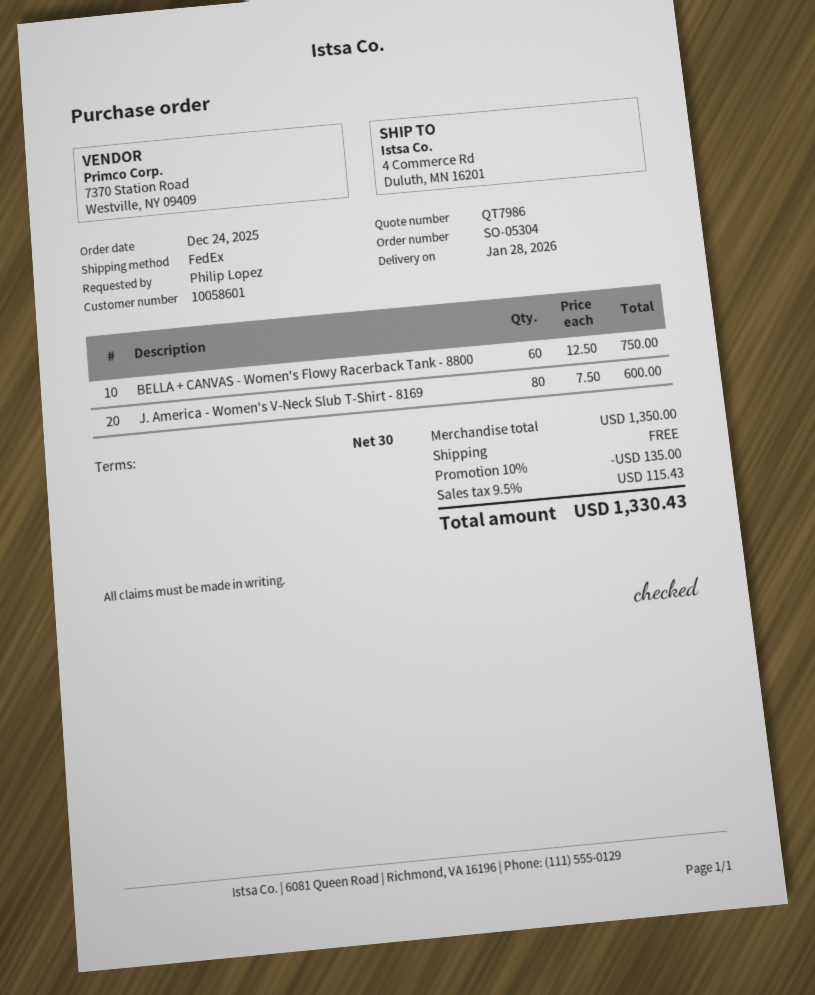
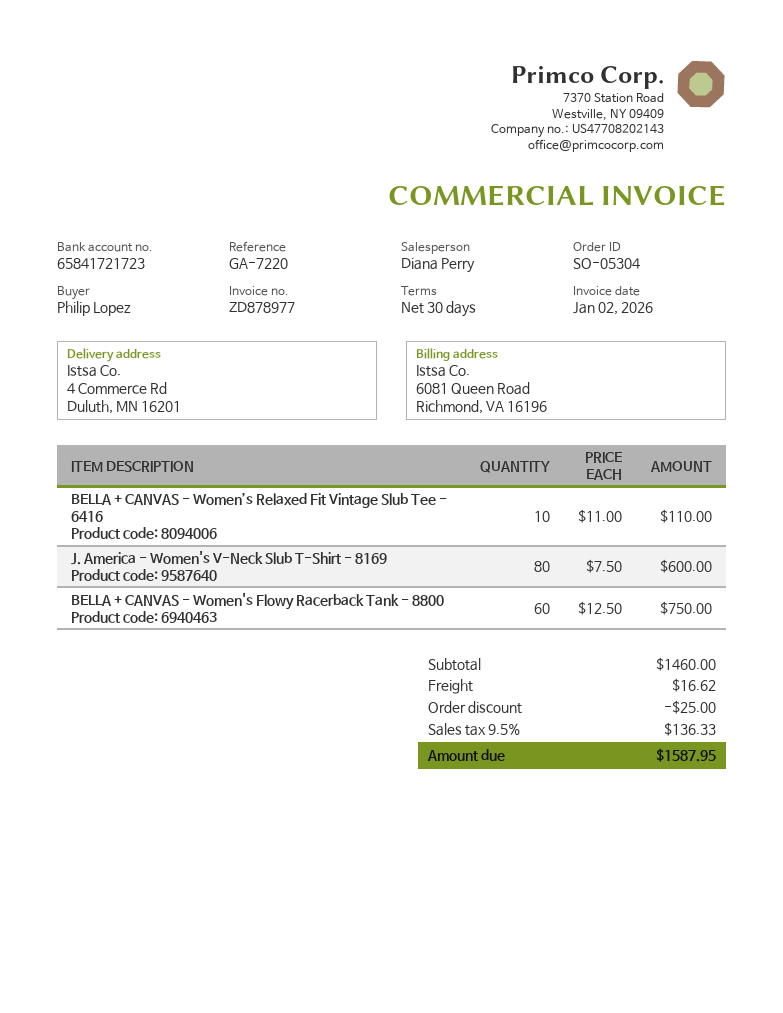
BELLA + CANVAS - Women’s Relaxed Fit Vintage Slub Tee - 6416: none -> 10 x 11.00 = 110.00
subtotal: 1350.00 -> 1460.00
discount: 135.00 -> 25.00
shipping: 0.00 -> 16.62
tax: 9.5% = 115.43 -> 9.5% = 136.33
total: 1330.43 -> 1587.95

